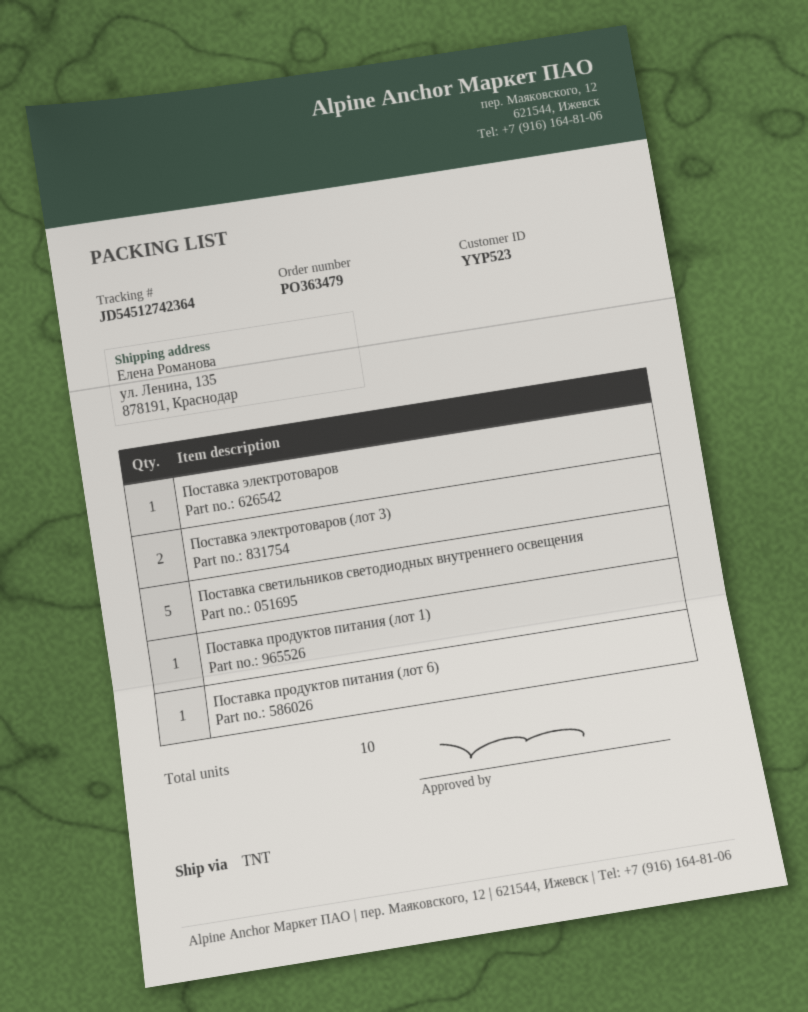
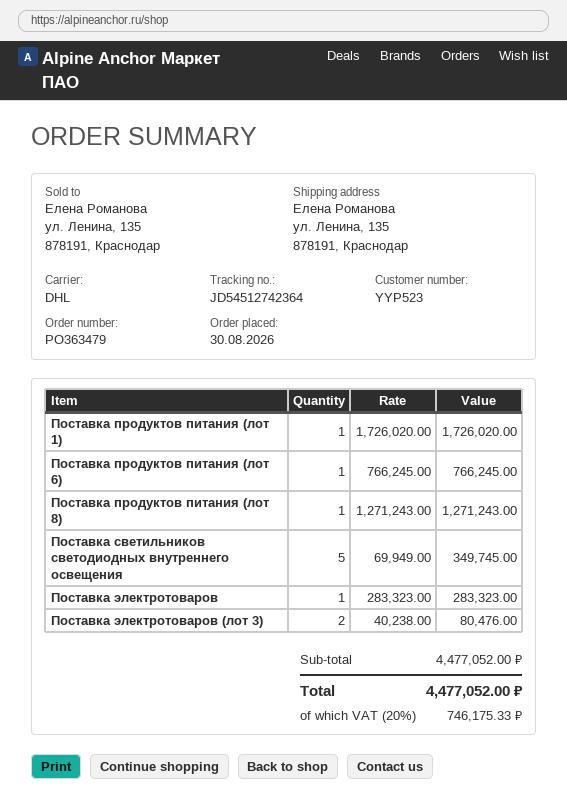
shipping method: TNT -> DHL
Поставка продуктов питания (лот 8): none -> 1

